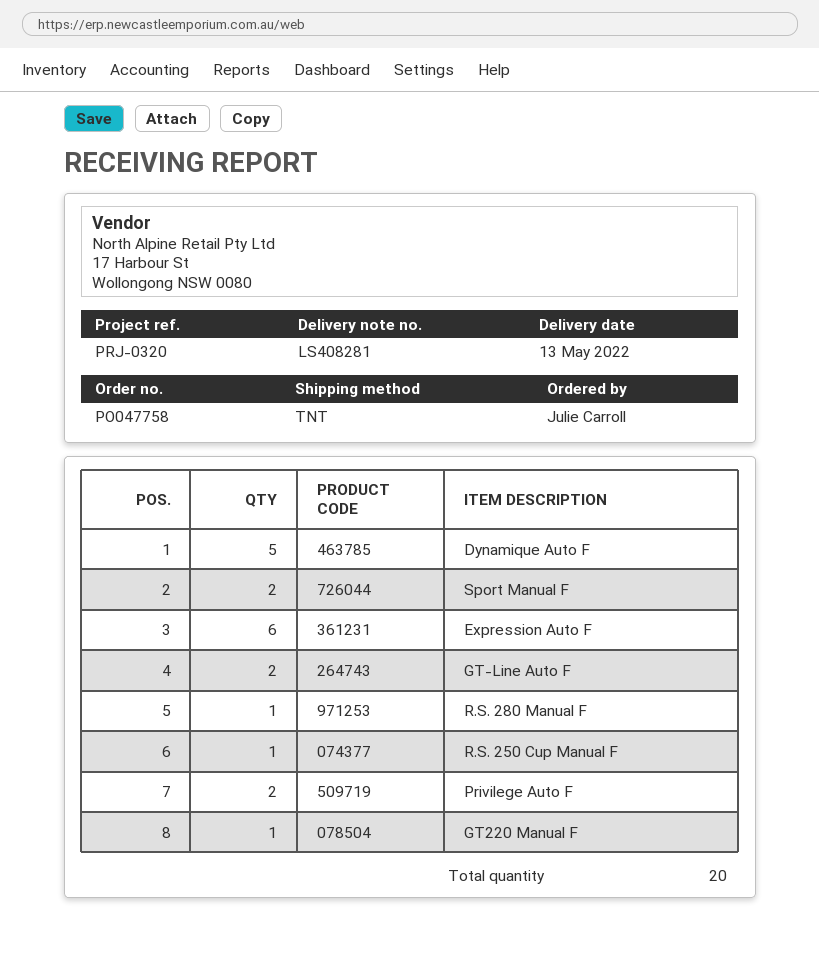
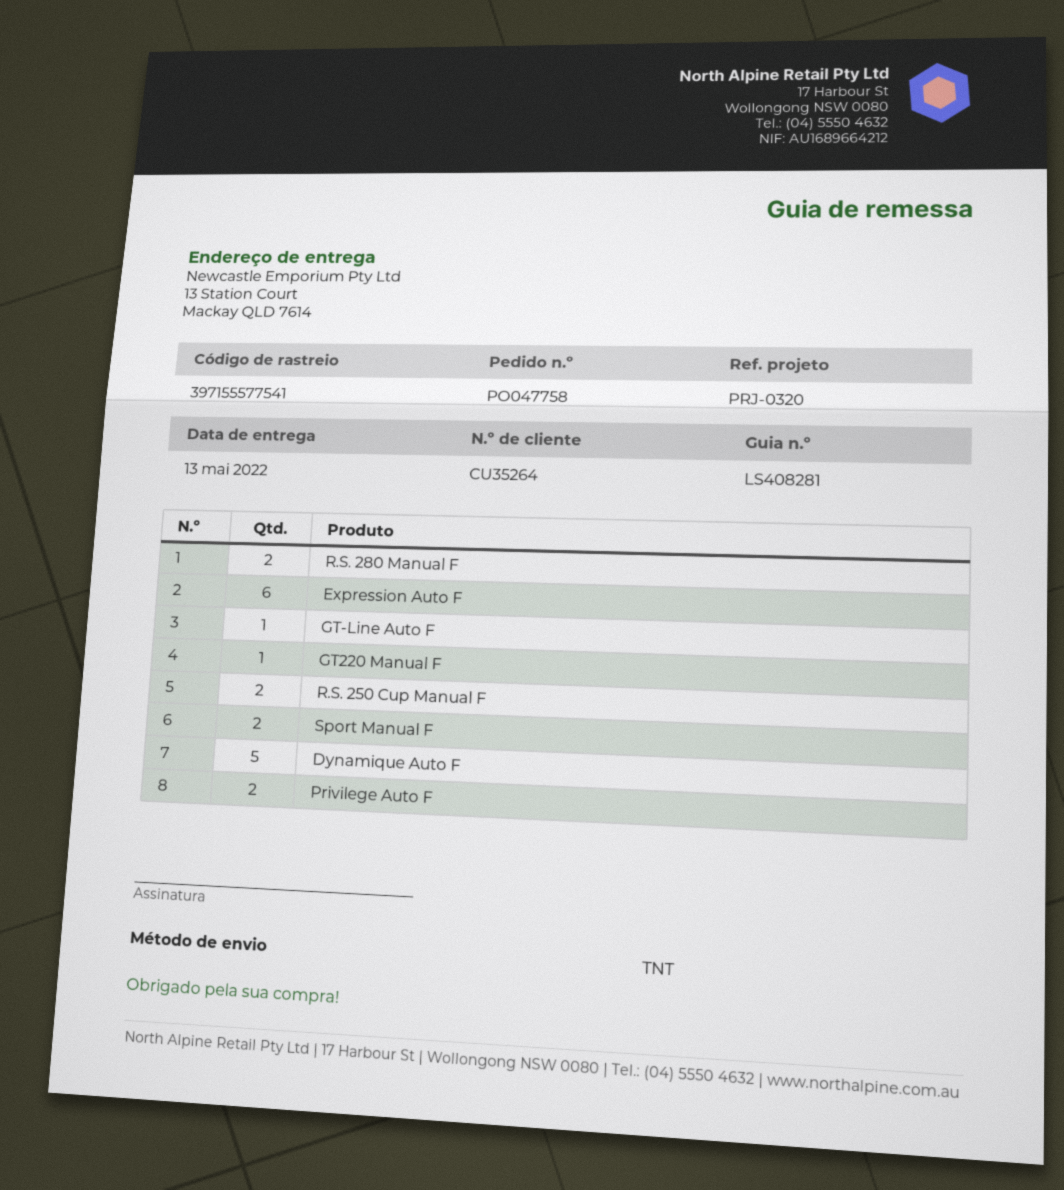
GT-Line Auto F: 2 -> 1
R.S. 280 Manual F: 1 -> 2
R.S. 250 Cup Manual F: 1 -> 2

